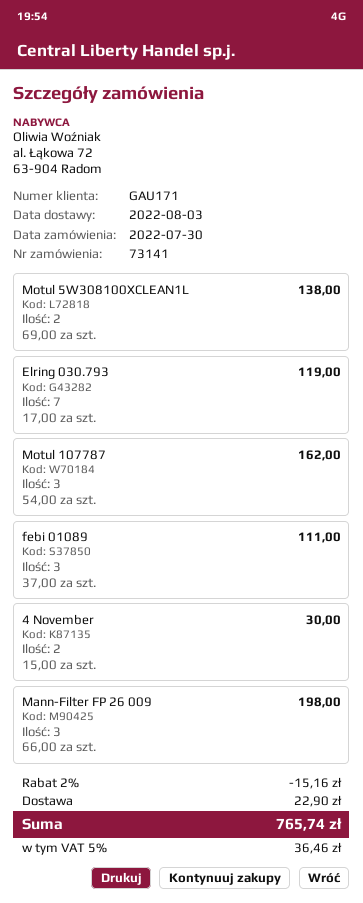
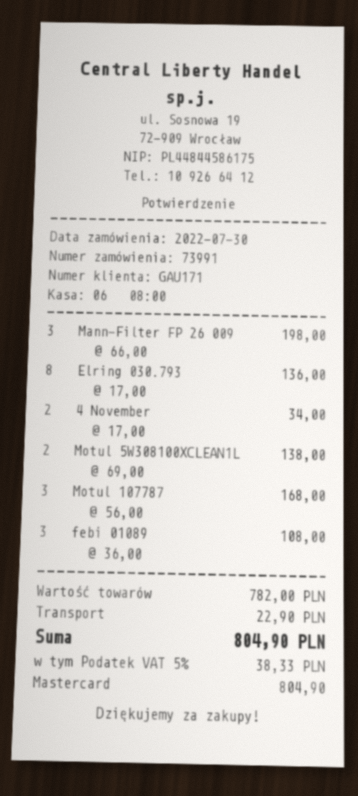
order number: 73141 -> 73991
Elring 030.793: 7 x 17.00 = 119.00 -> 8 x 17.00 = 136.00
Motul 107787: 3 x 54.00 = 162.00 -> 3 x 56.00 = 168.00
febi 01089: 3 x 37.00 = 111.00 -> 3 x 36.00 = 108.00
4 November: 2 x 15.00 = 30.00 -> 2 x 17.00 = 34.00
discount: 2% = 15.16 -> none
tax: 5% = 36.46 -> 5% = 38.33
total: 765.74 -> 804.90

